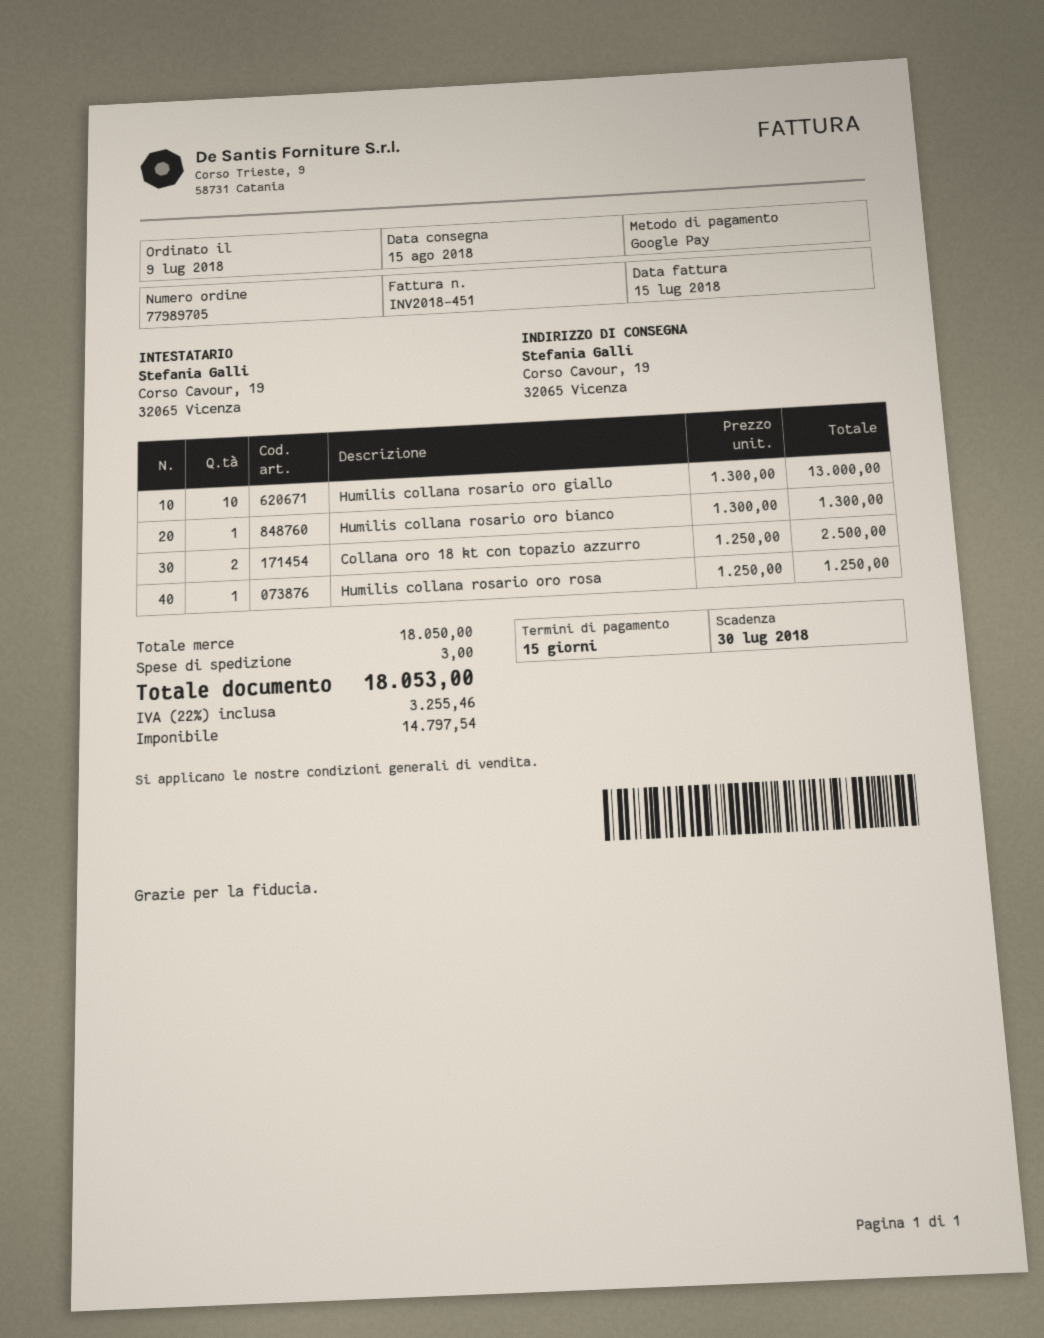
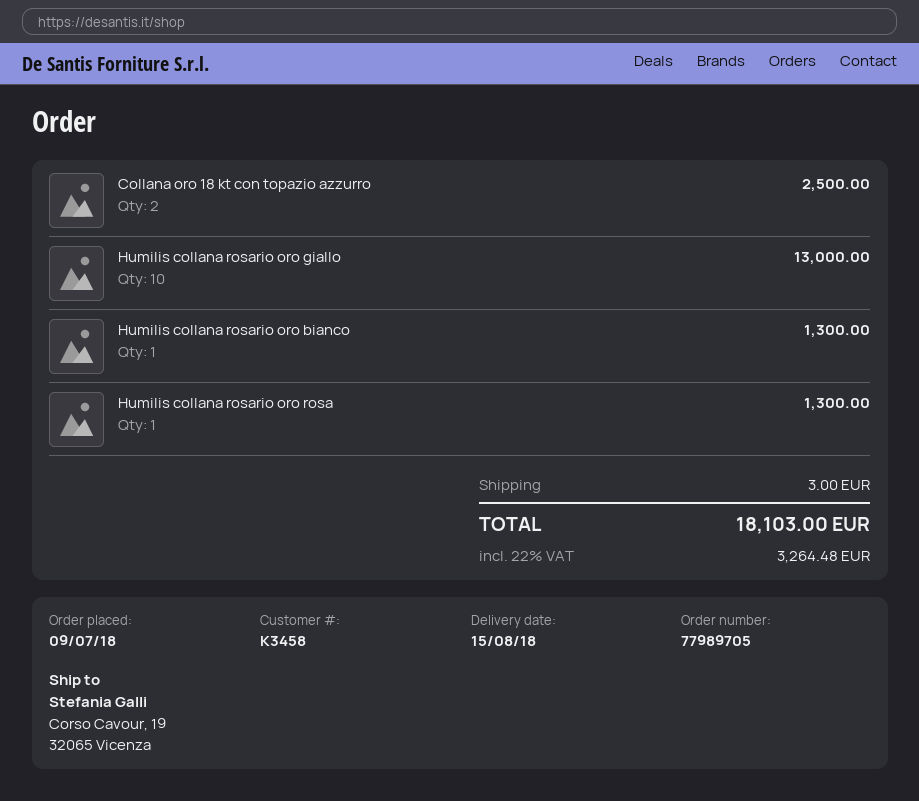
Humilis collana rosario oro rosa: 1 for 1250.00 -> 1 for 1300.00
tax: 22% = 3255.46 -> 22% = 3264.48
total: 18053.00 -> 18103.00

